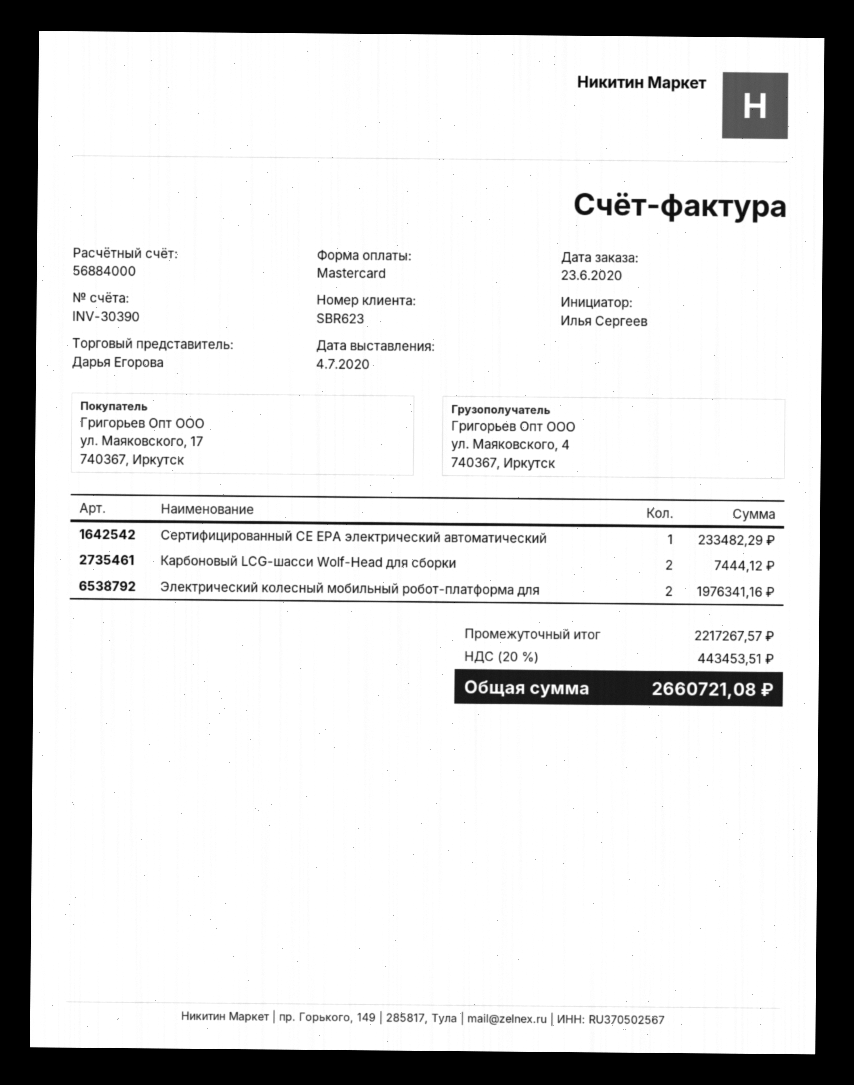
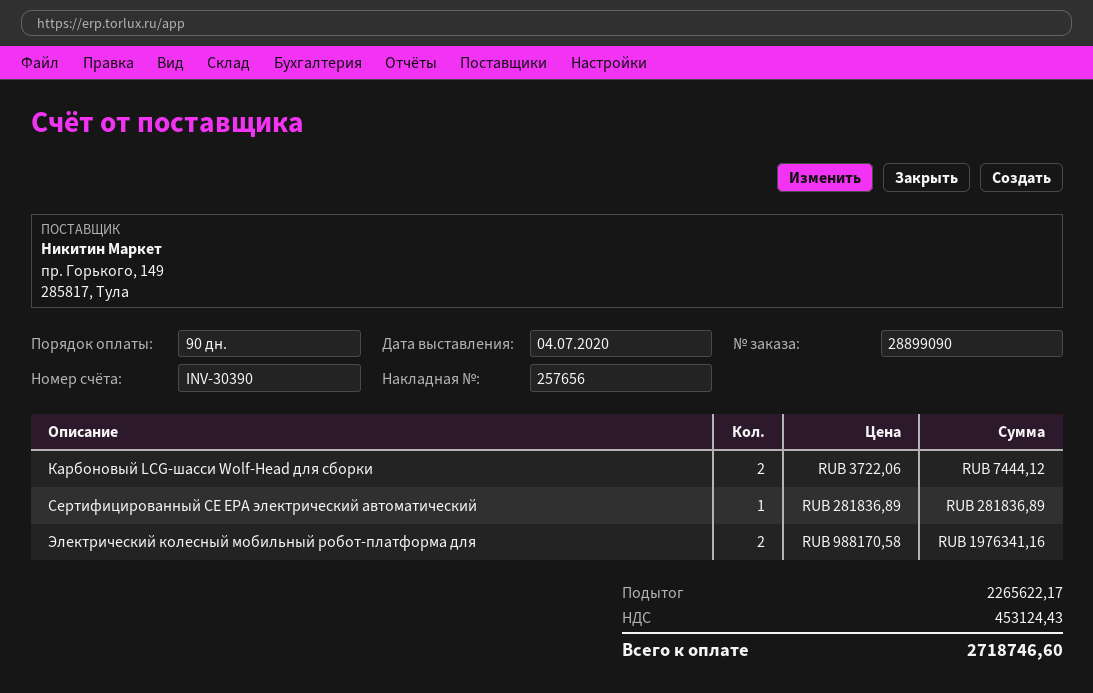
Сертифицированный CE EPA электрический автоматический: 1 for 233482.29 -> 1 for 281836.89
subtotal: 2217267.57 -> 2265622.17
tax: 443453.51 -> 453124.43
total: 2660721.08 -> 2718746.60

